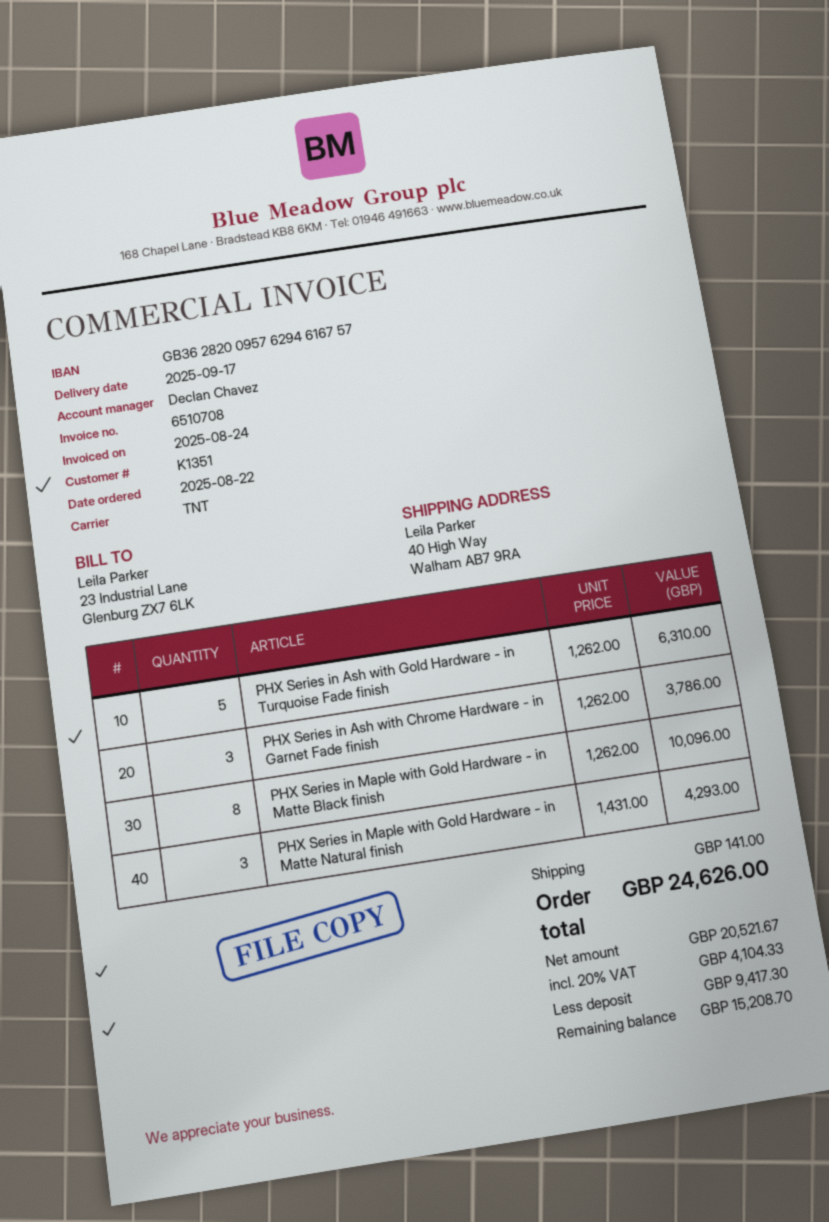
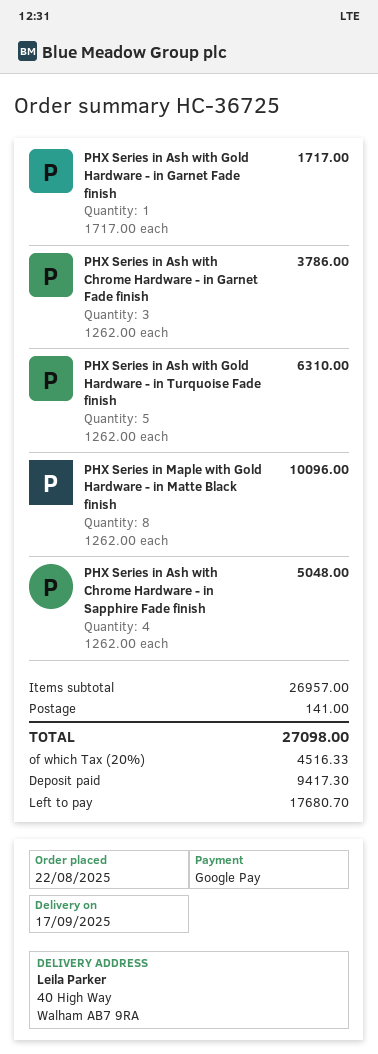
PHX Series in Maple with Gold Hardware - in Matte Natural finish: 3 x 1431.00 = 4293.00 -> none
PHX Series in Ash with Gold Hardware - in Garnet Fade finish: none -> 1 x 1717.00 = 1717.00
PHX Series in Ash with Chrome Hardware - in Sapphire Fade finish: none -> 4 x 1262.00 = 5048.00
tax: 20% = 4104.33 -> 20% = 4516.33
total: 24626.00 -> 27098.00
balance: 15208.70 -> 17680.70

